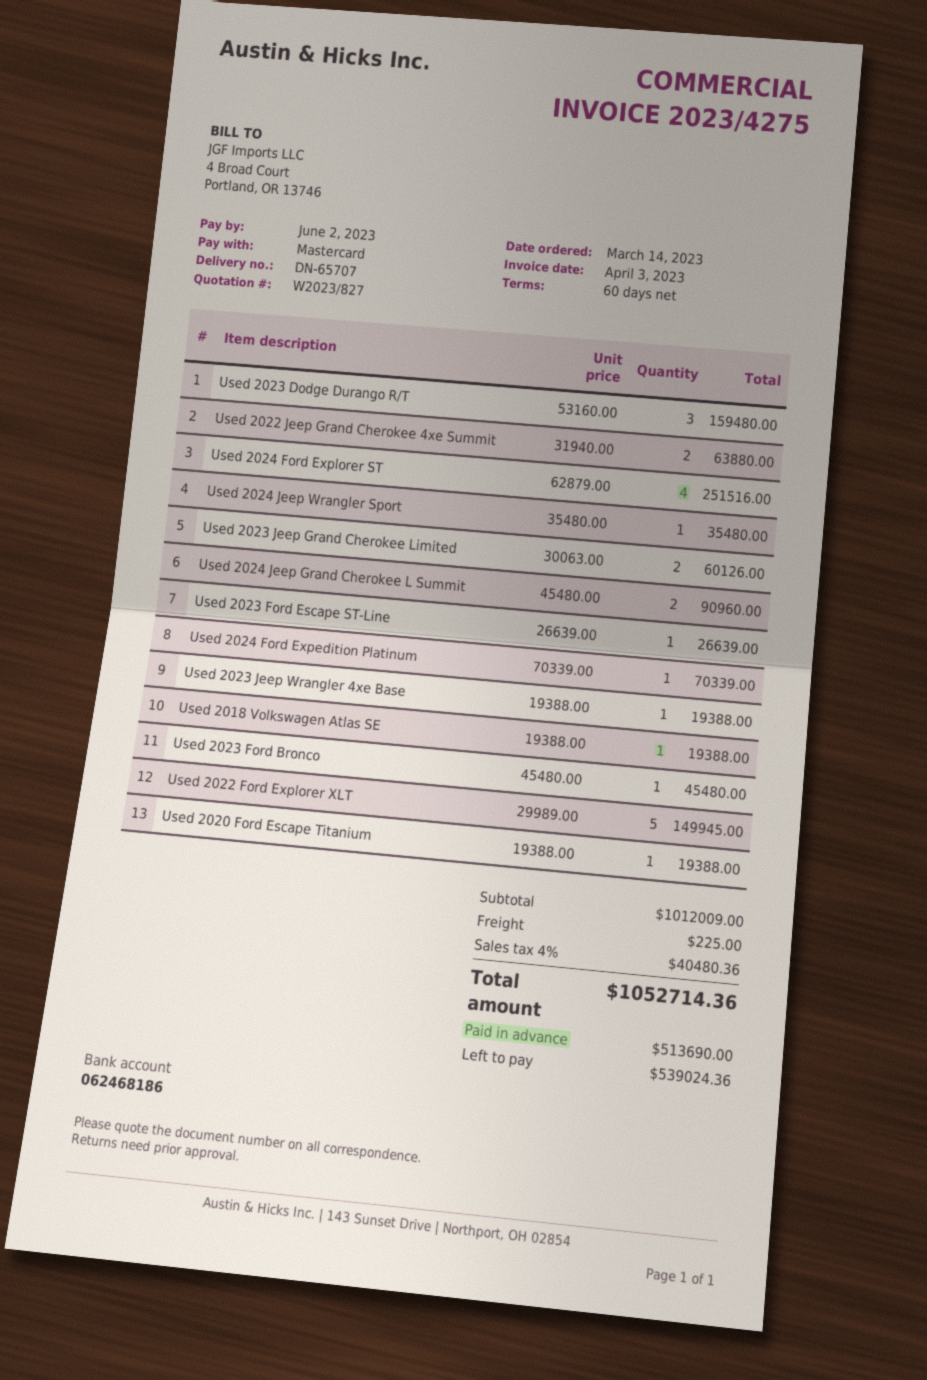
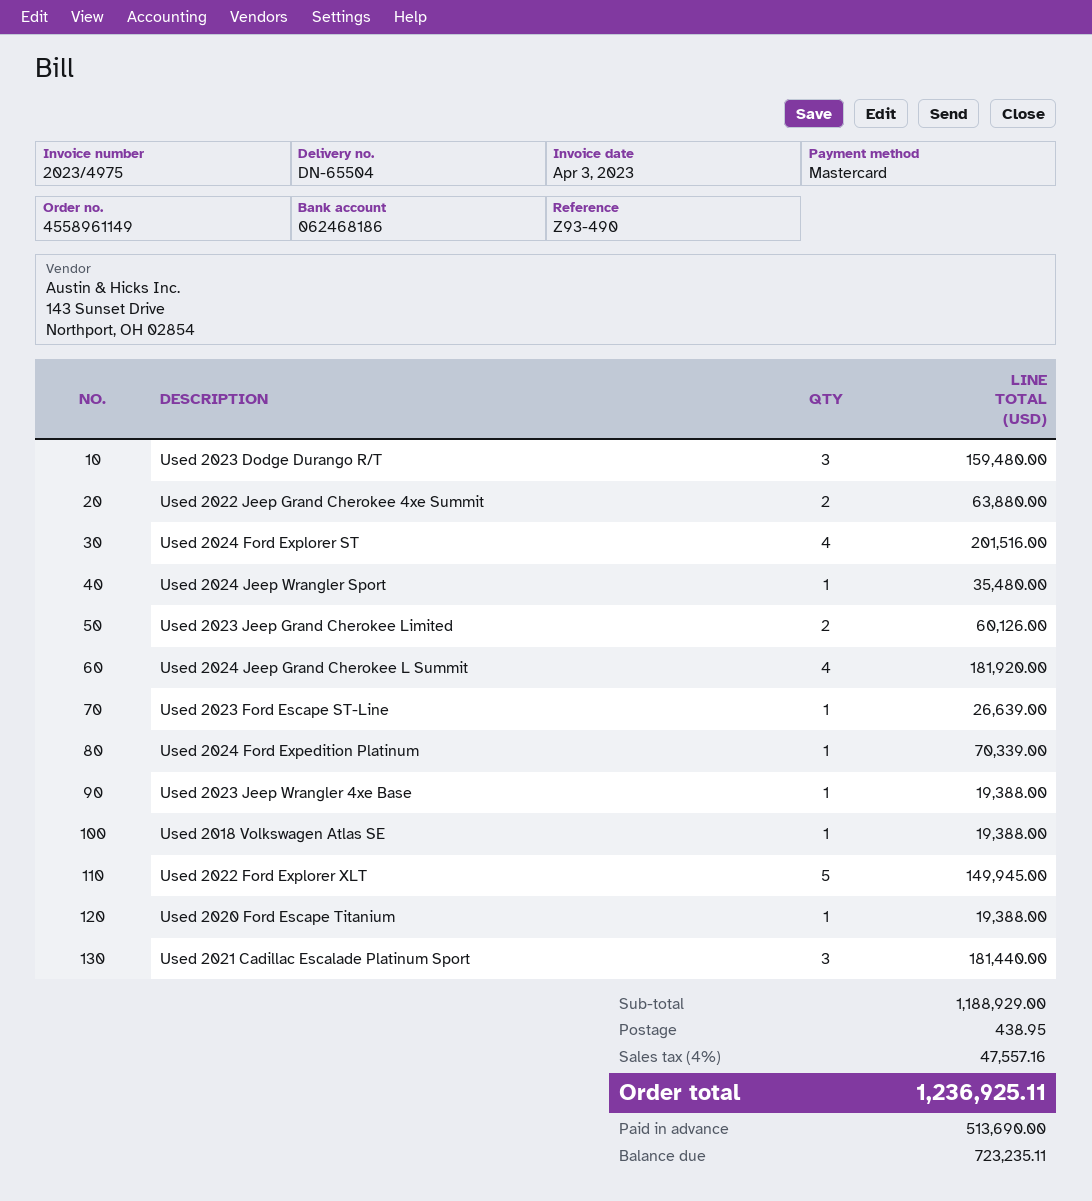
delivery note number: DN-65707 -> DN-65504
invoice number: 2023/4275 -> 2023/4975
Used 2024 Ford Explorer ST: 4 for 251516.00 -> 4 for 201516.00
Used 2024 Jeep Grand Cherokee L Summit: 2 for 90960.00 -> 4 for 181920.00
Used 2023 Ford Bronco: 1 for 45480.00 -> none
Used 2021 Cadillac Escalade Platinum Sport: none -> 3 for 181440.00
subtotal: 1012009.00 -> 1188929.00
shipping: 225.00 -> 438.95
tax: 4% = 40480.36 -> 4% = 47557.16
total: 1052714.36 -> 1236925.11
balance: 539024.36 -> 723235.11

